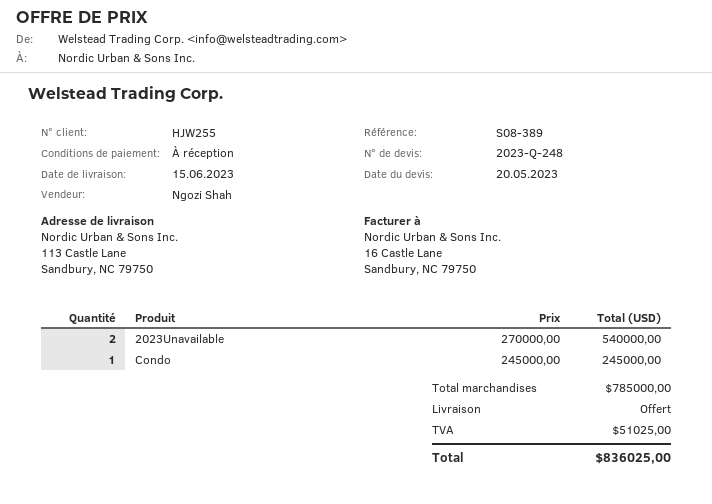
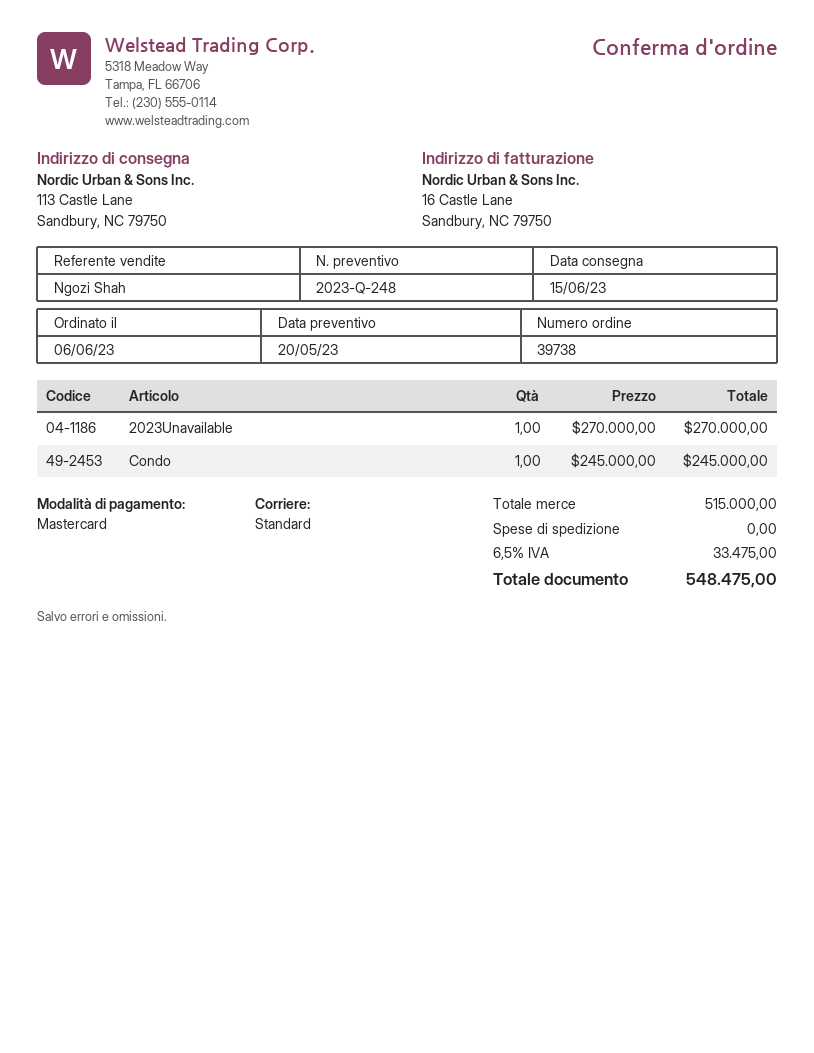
2023Unavailable: 2 x 270000.00 = 540000.00 -> 1 x 270000.00 = 270000.00
subtotal: 785000.00 -> 515000.00
tax: 51025.00 -> 33475.00
total: 836025.00 -> 548475.00

